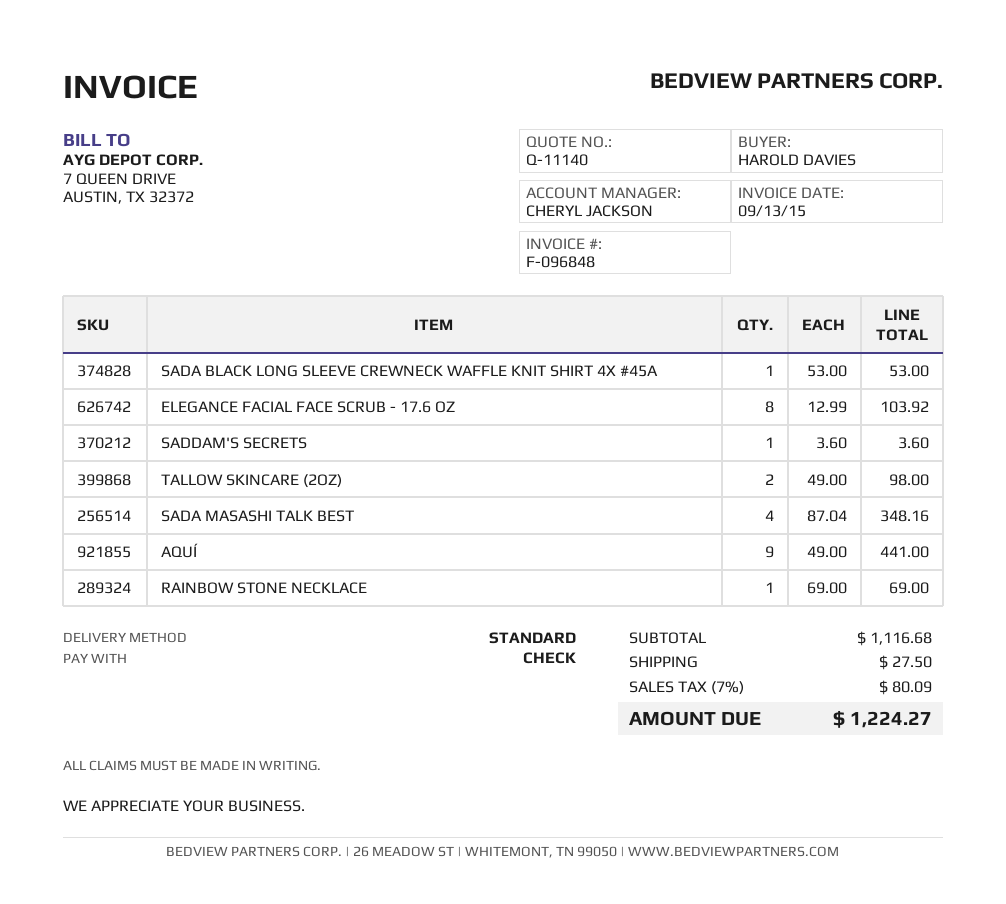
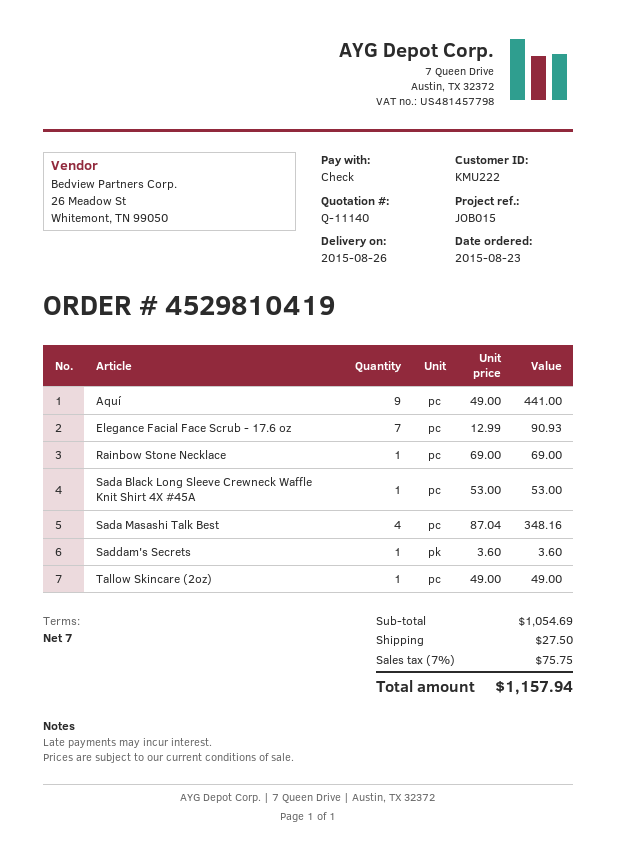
ELEGANCE FACIAL FACE SCRUB - 17.6 OZ: 8 x 12.99 = 103.92 -> 7 x 12.99 = 90.93
TALLOW SKINCARE (2OZ): 2 x 49.00 = 98.00 -> 1 x 49.00 = 49.00
subtotal: 1116.68 -> 1054.69
tax: 7% = 80.09 -> 7% = 75.75
total: 1224.27 -> 1157.94

